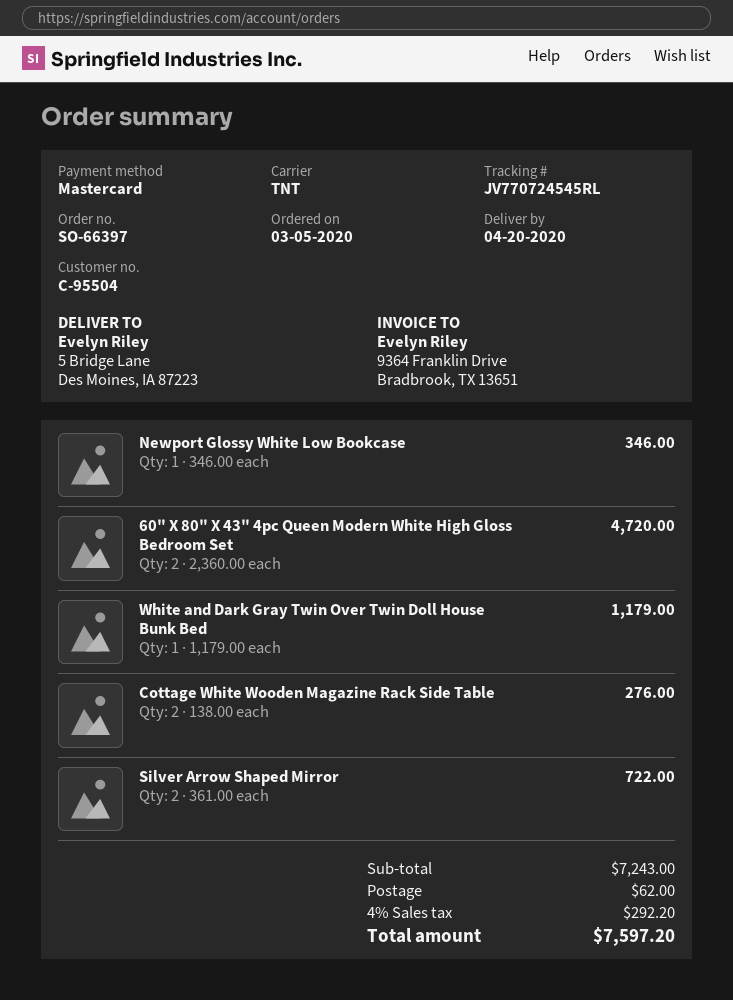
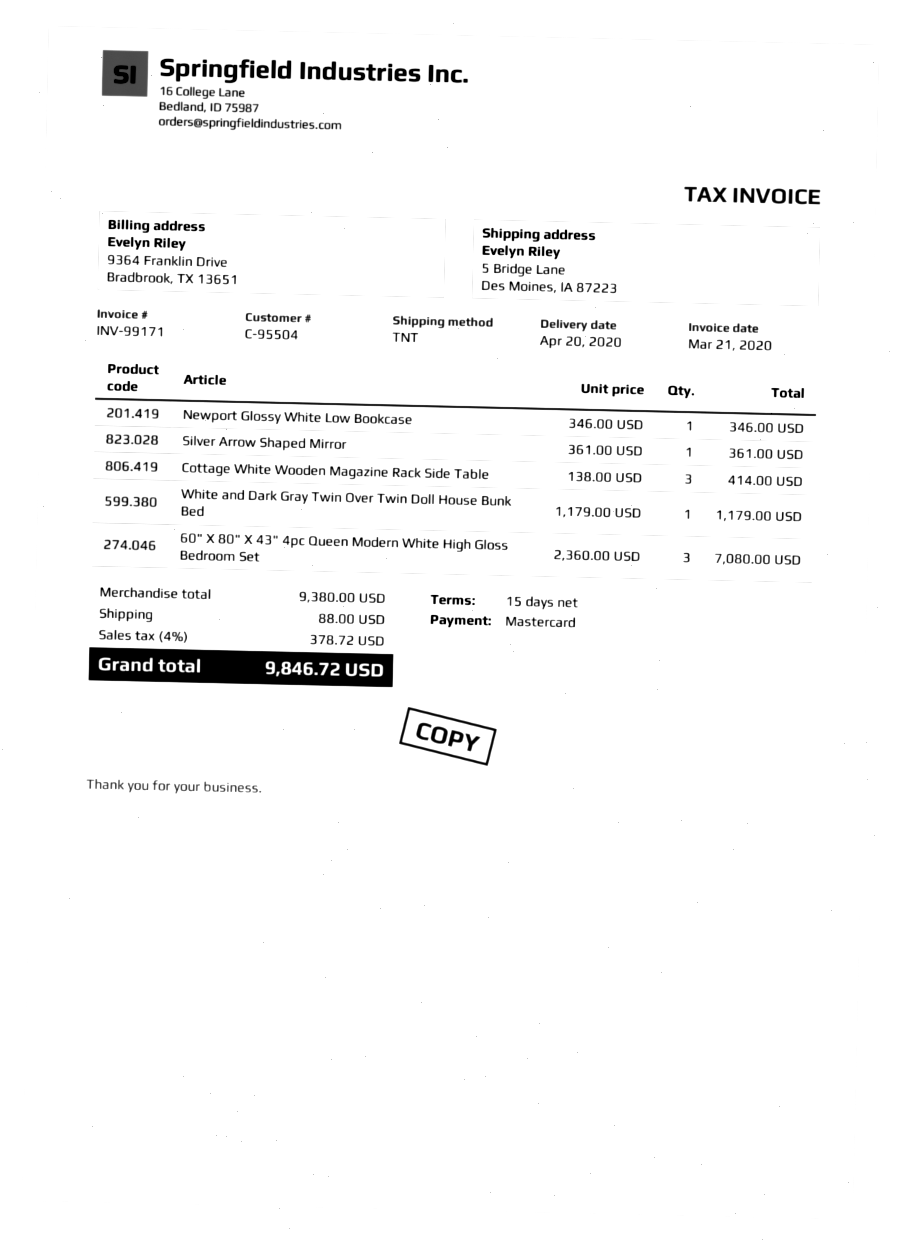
60" X 80" X 43" 4pc Queen Modern White High Gloss Bedroom Set: 2 x 2360.00 = 4720.00 -> 3 x 2360.00 = 7080.00
Cottage White Wooden Magazine Rack Side Table: 2 x 138.00 = 276.00 -> 3 x 138.00 = 414.00
Silver Arrow Shaped Mirror: 2 x 361.00 = 722.00 -> 1 x 361.00 = 361.00
subtotal: 7243.00 -> 9380.00
shipping: 62.00 -> 88.00
tax: 4% = 292.20 -> 4% = 378.72
total: 7597.20 -> 9846.72

